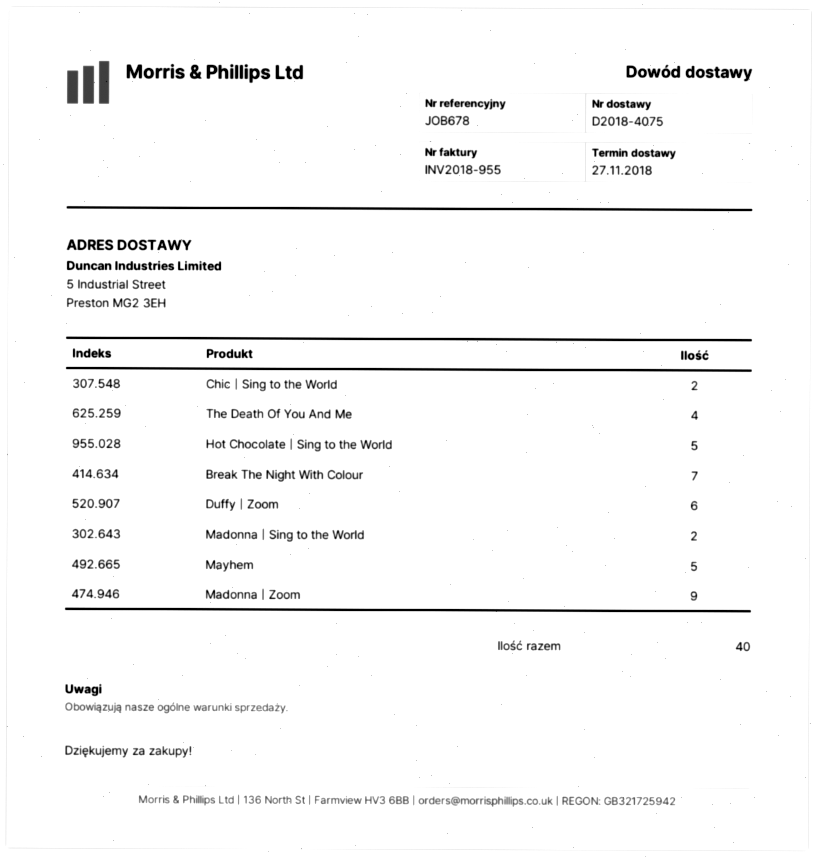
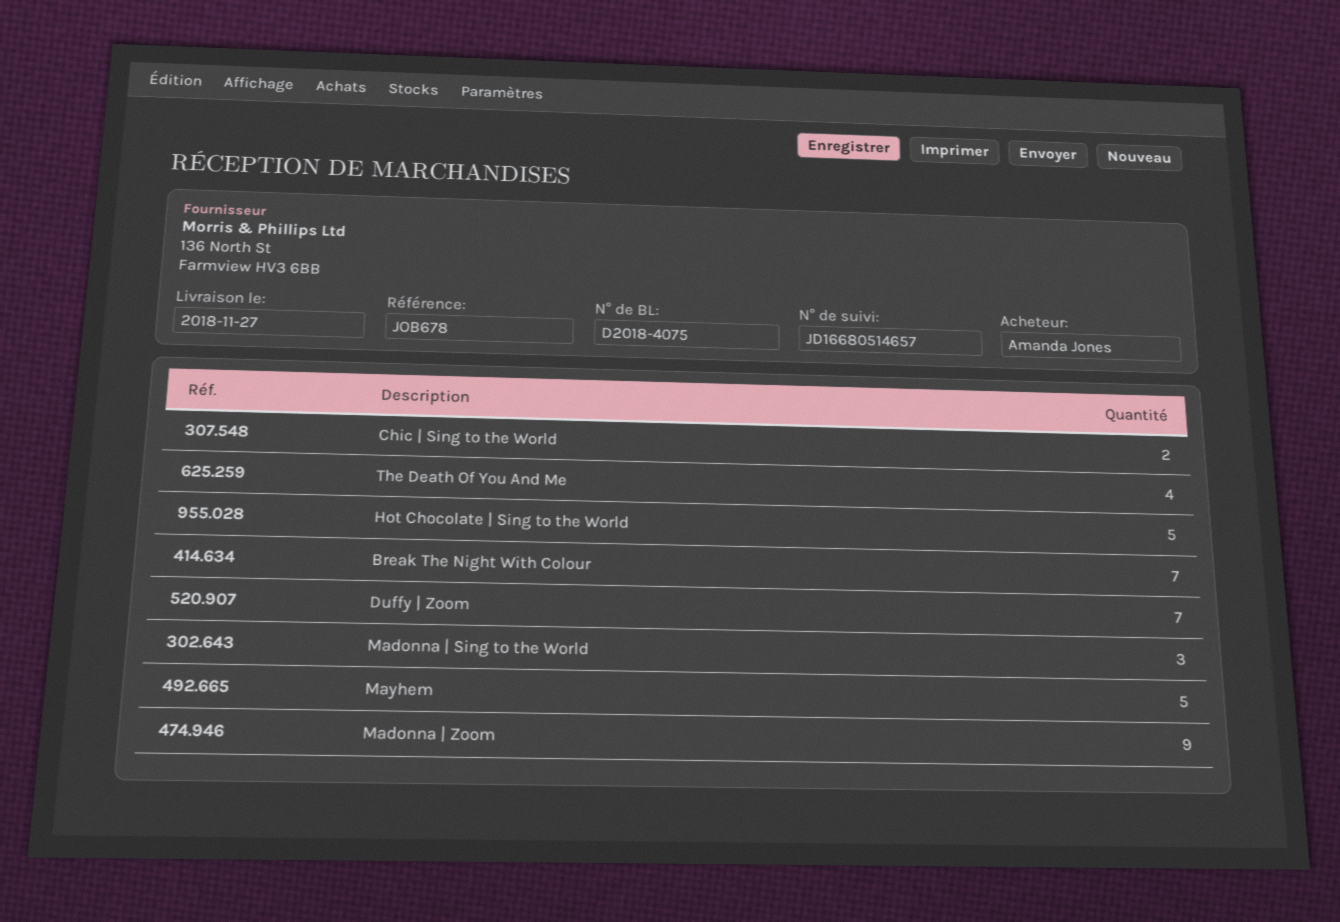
Duffy | Zoom: 6 -> 7
Madonna | Sing to the World: 2 -> 3

